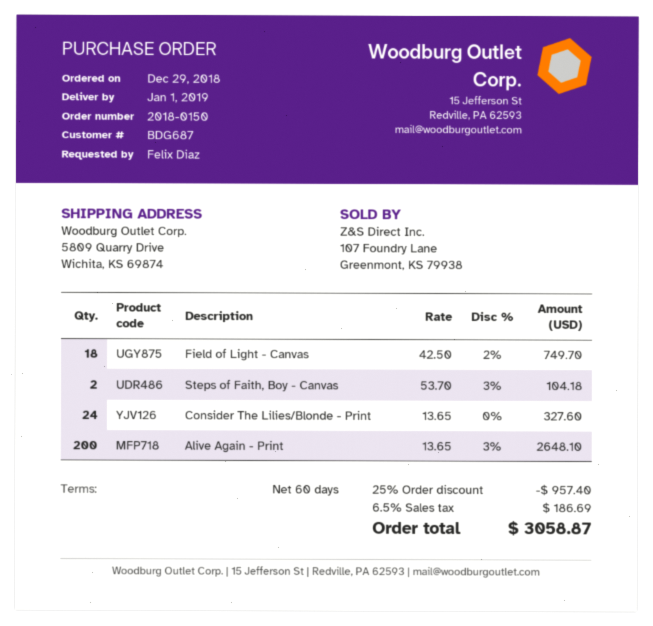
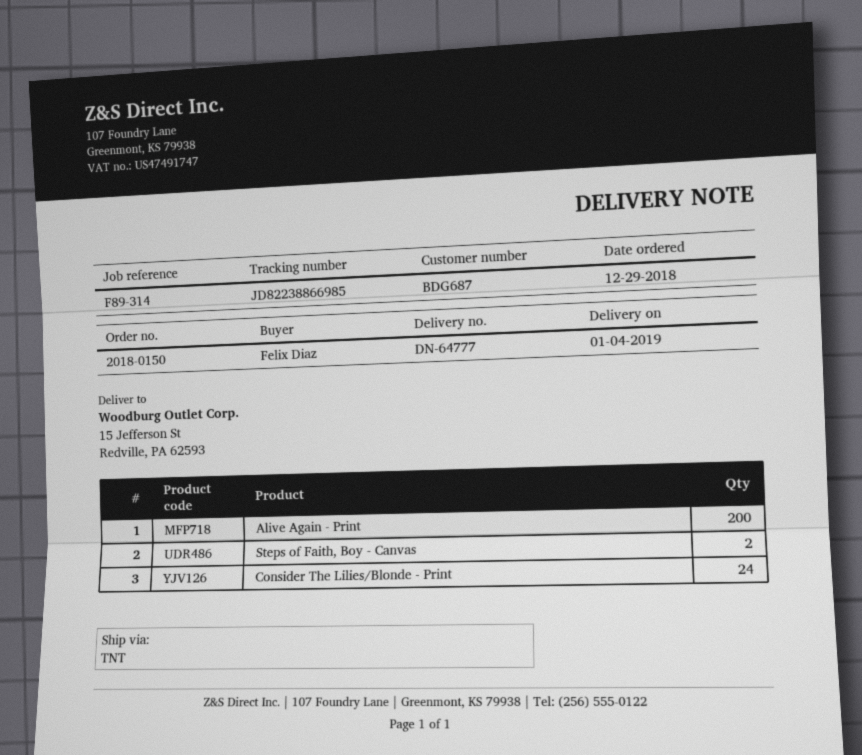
delivery date: 2019-01-01 -> 2019-01-04
ship to: 5809 Quarry Drive, Wichita, KS 69874 -> 15 Jefferson St, Redville, PA 62593
Field of Light - Canvas: 18 -> none

